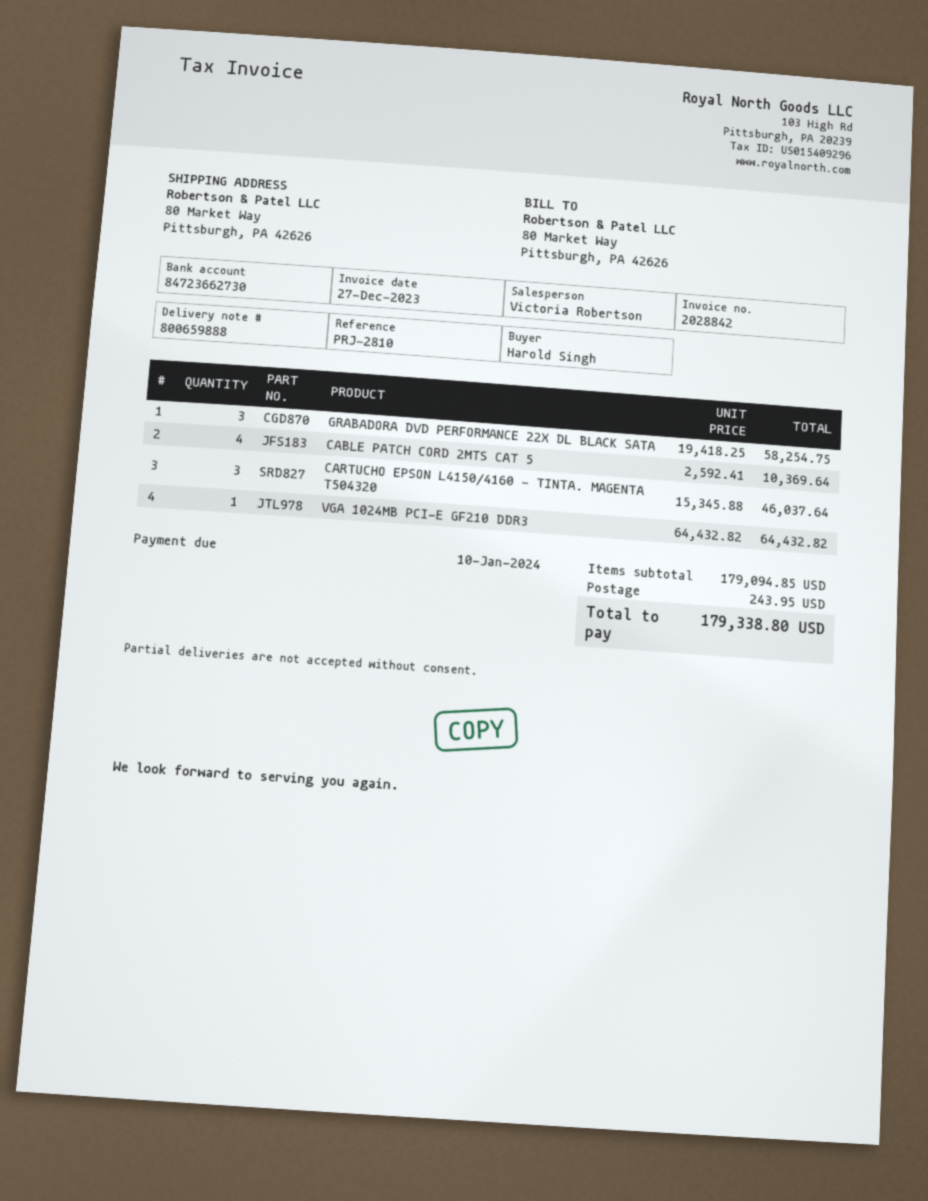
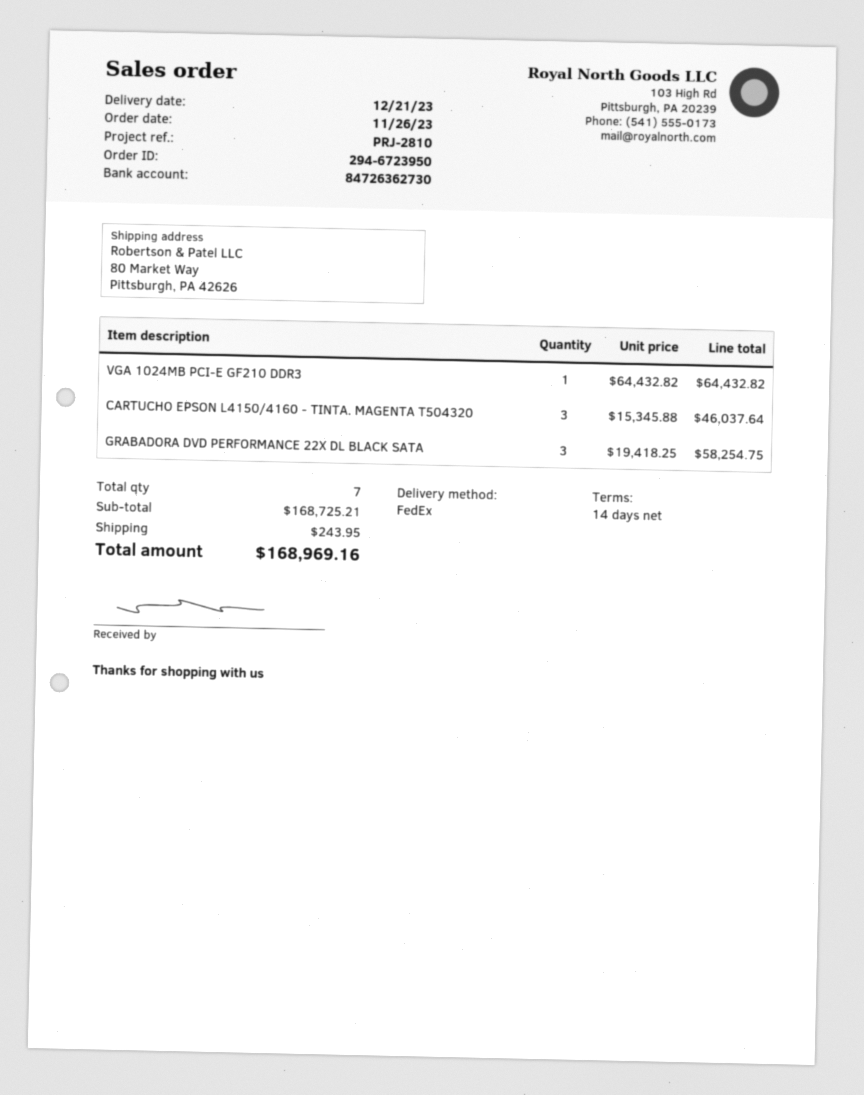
bank account: 84723662730 -> 84726362730
CABLE PATCH CORD 2MTS CAT 5: 4 x 2592.41 = 10369.64 -> none
subtotal: 179094.85 -> 168725.21
total: 179338.80 -> 168969.16

